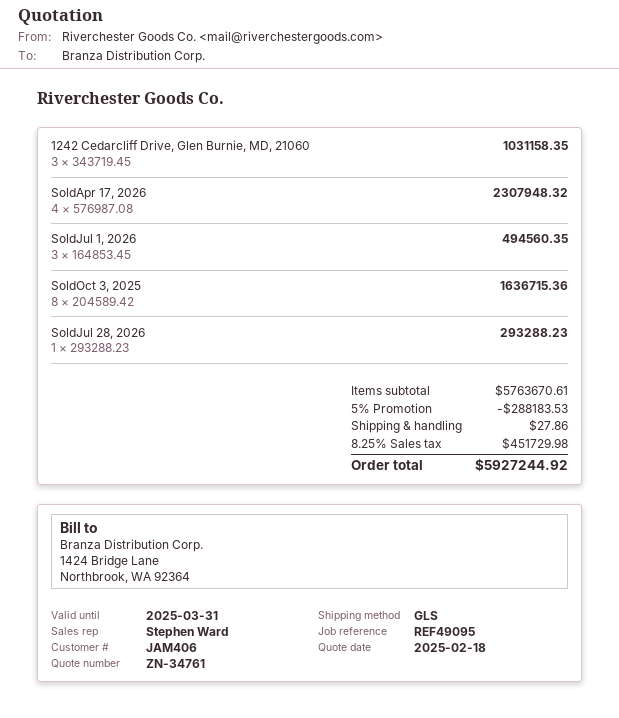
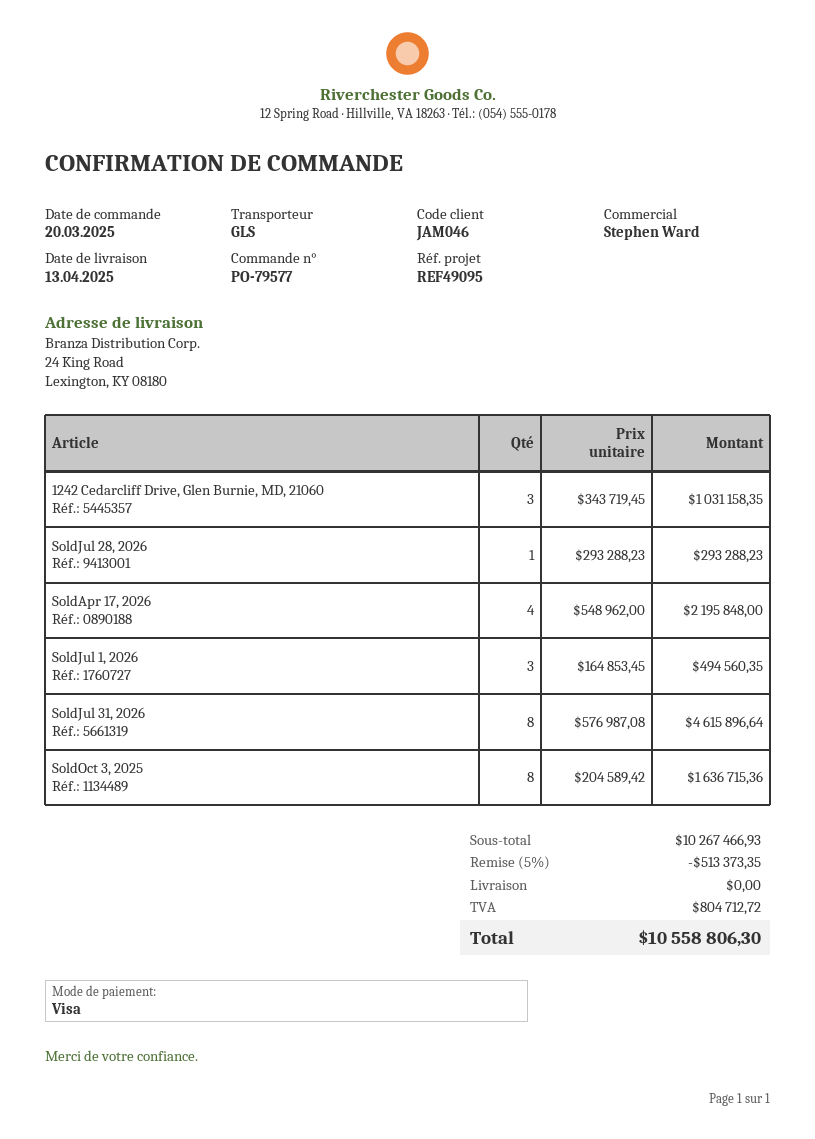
customer number: JAM406 -> JAM046
SoldApr 17, 2026: 4 x 576987.08 = 2307948.32 -> 4 x 548962.00 = 2195848.00
SoldJul 31, 2026: none -> 8 x 576987.08 = 4615896.64
subtotal: 5763670.61 -> 10267466.93
discount: 5% = 288183.53 -> 5% = 513373.35
shipping: 27.86 -> 0.00
tax: 451729.98 -> 804712.72
total: 5927244.92 -> 10558806.30

